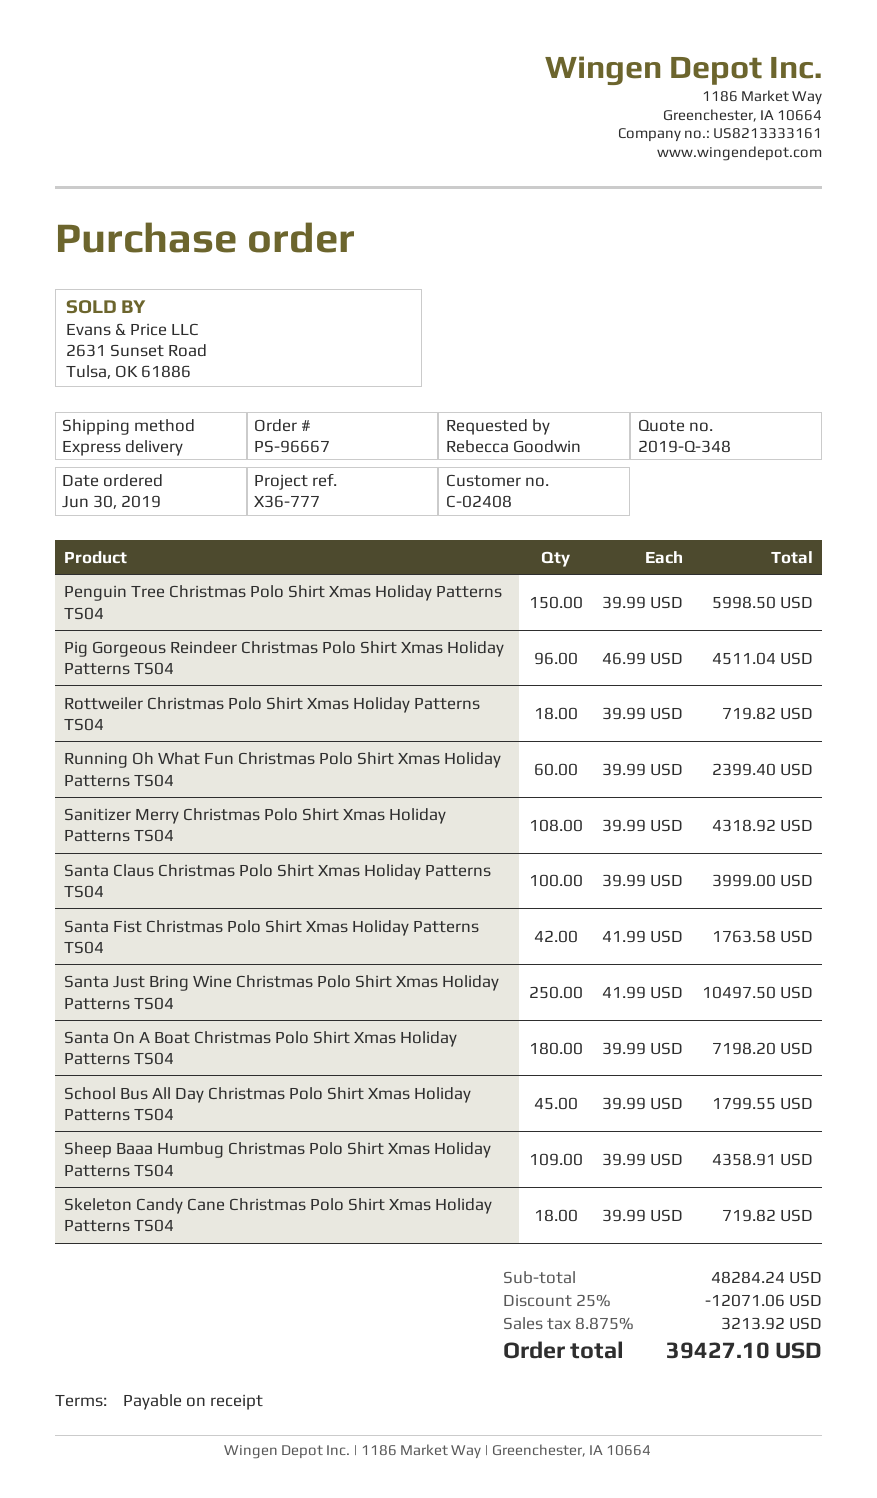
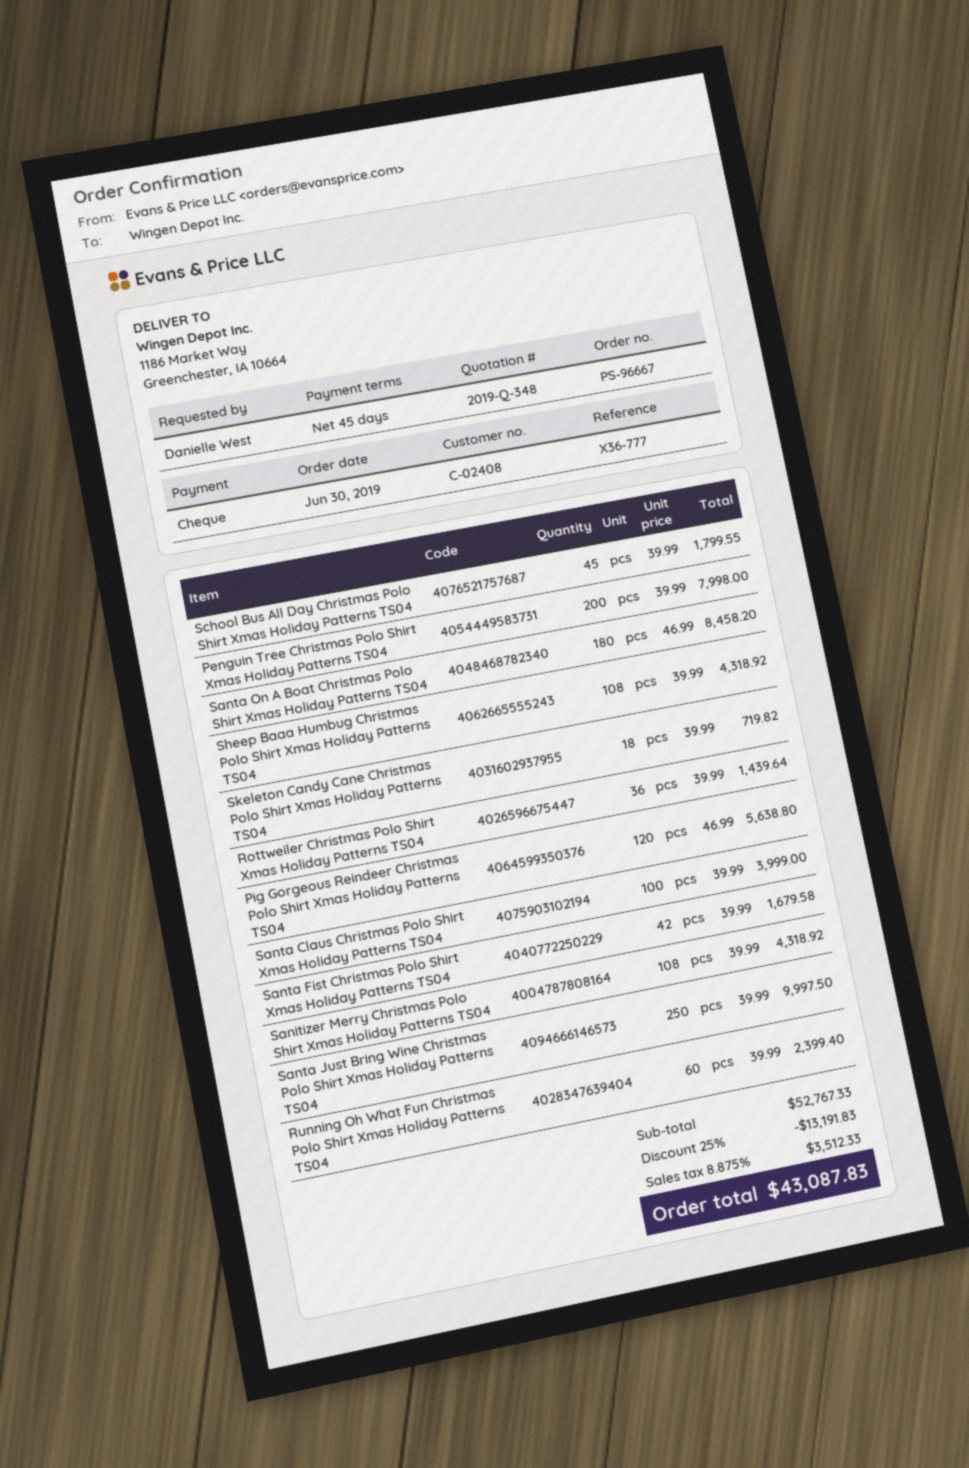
payment terms: on receipt -> 45 days
ordered by: Rebecca Goodwin -> Danielle West
Penguin Tree Christmas Polo Shirt Xmas Holiday Patterns TS04: 150 x 39.99 = 5998.50 -> 200 x 39.99 = 7998.00
Pig Gorgeous Reindeer Christmas Polo Shirt Xmas Holiday Patterns TS04: 96 x 46.99 = 4511.04 -> 120 x 46.99 = 5638.80
Rottweiler Christmas Polo Shirt Xmas Holiday Patterns TS04: 18 x 39.99 = 719.82 -> 36 x 39.99 = 1439.64
Santa Fist Christmas Polo Shirt Xmas Holiday Patterns TS04: 42 x 41.99 = 1763.58 -> 42 x 39.99 = 1679.58
Santa Just Bring Wine Christmas Polo Shirt Xmas Holiday Patterns TS04: 250 x 41.99 = 10497.50 -> 250 x 39.99 = 9997.50
Santa On A Boat Christmas Polo Shirt Xmas Holiday Patterns TS04: 180 x 39.99 = 7198.20 -> 180 x 46.99 = 8458.20
Sheep Baaa Humbug Christmas Polo Shirt Xmas Holiday Patterns TS04: 109 x 39.99 = 4358.91 -> 108 x 39.99 = 4318.92
subtotal: 48284.24 -> 52767.33
discount: 25% = 12071.06 -> 25% = 13191.83
tax: 8.875% = 3213.92 -> 8.875% = 3512.33
total: 39427.10 -> 43087.83

